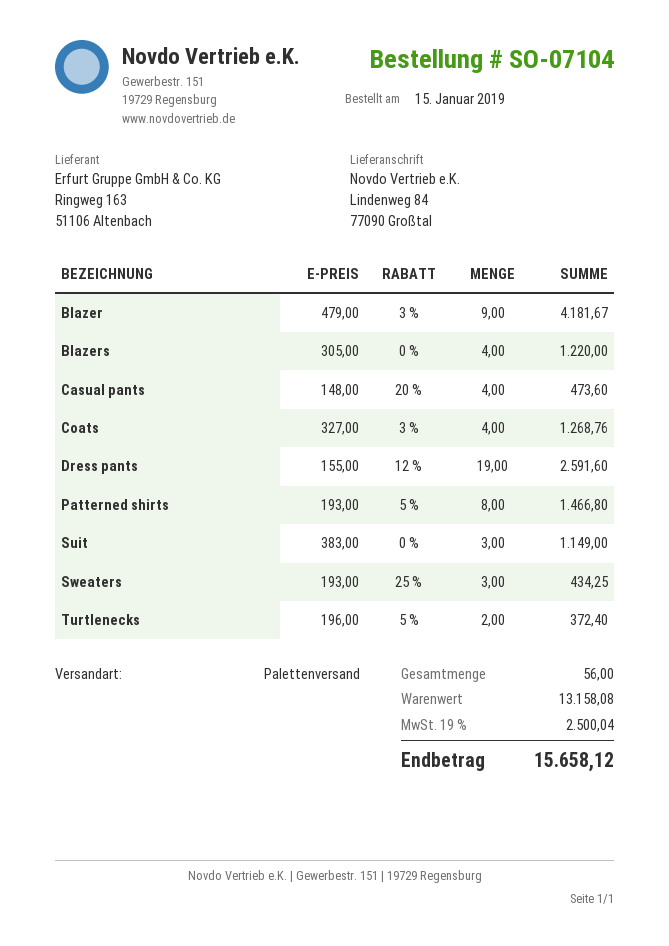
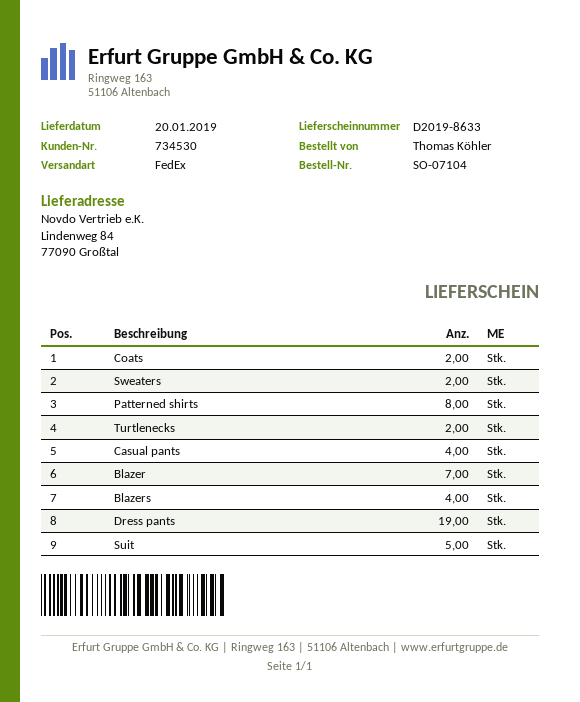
shipping method: pallet freight -> FedEx
Blazer: 9 -> 7
Coats: 4 -> 2
Suit: 3 -> 5
Sweaters: 3 -> 2

